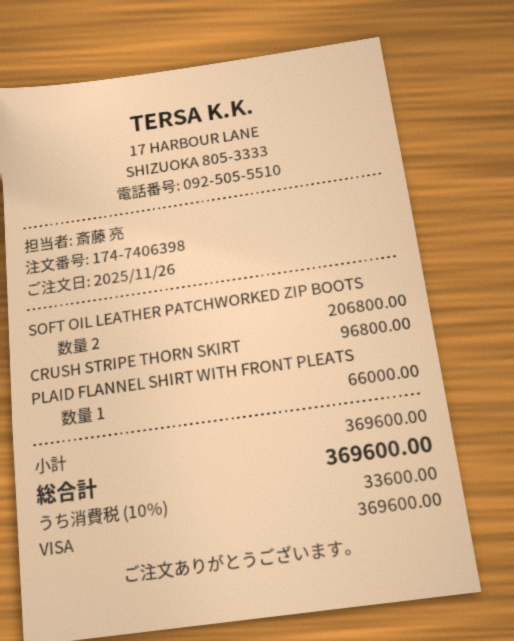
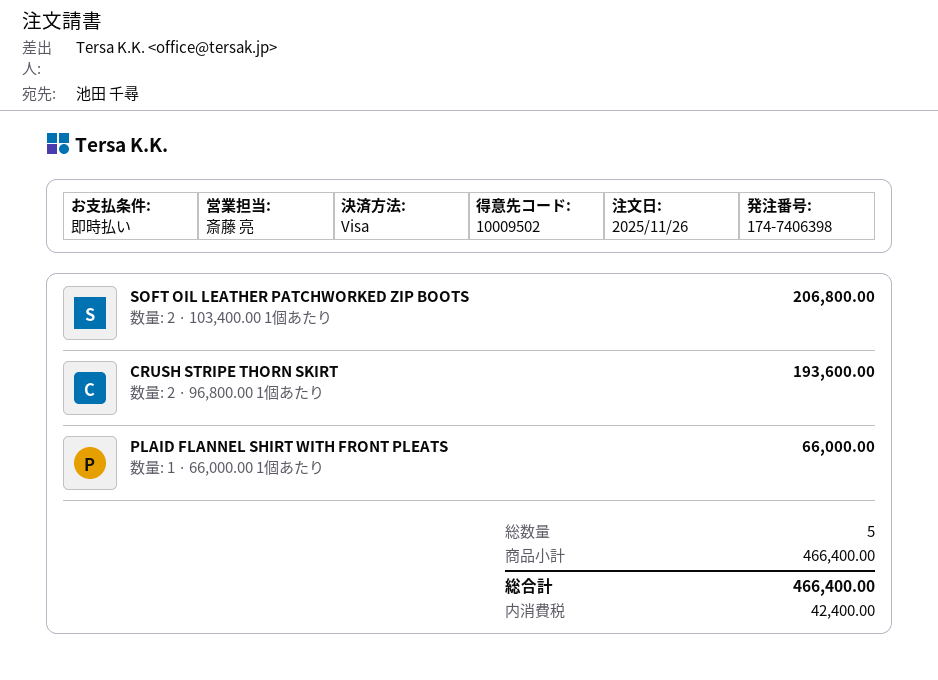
CRUSH STRIPE THORN SKIRT: 1 for 96800.00 -> 2 for 193600.00
subtotal: 369600.00 -> 466400.00
tax: 33600.00 -> 42400.00
total: 369600.00 -> 466400.00

